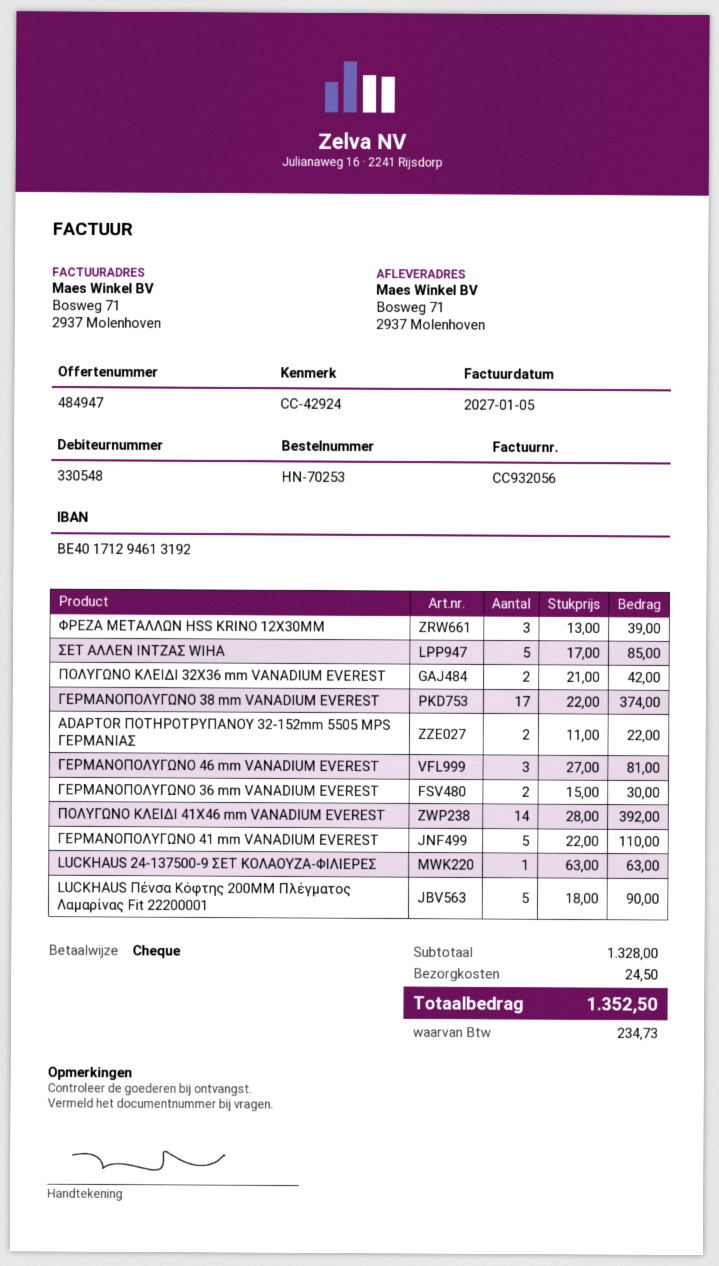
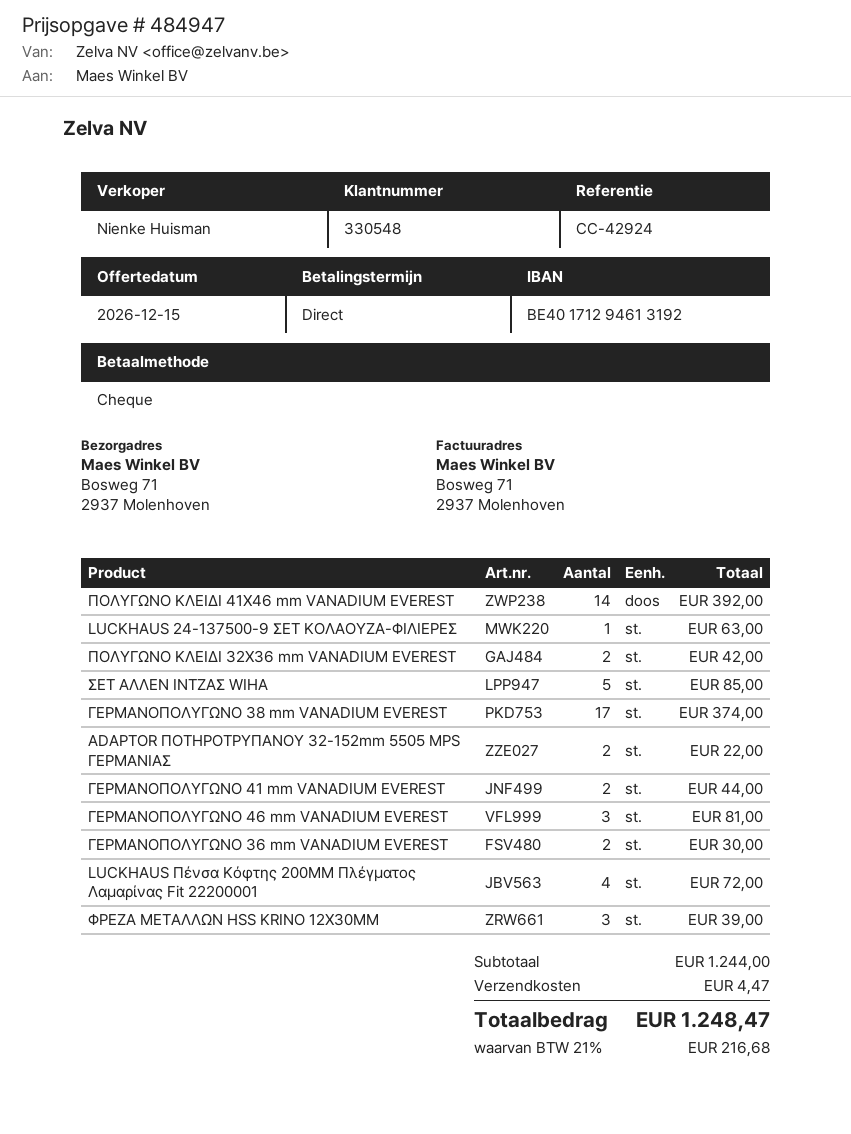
ΓΕΡΜΑΝΟΠΟΛΥΓΩΝΟ 41 mm VANADIUM EVEREST: 5 for 110.00 -> 2 for 44.00
LUCKHAUS Πένσα Κόφτης 200MM Πλέγματος Λαμαρίνας Fit 22200001: 5 for 90.00 -> 4 for 72.00
subtotal: 1328.00 -> 1244.00
shipping: 24.50 -> 4.47
tax: 234.73 -> 216.68
total: 1352.50 -> 1248.47

